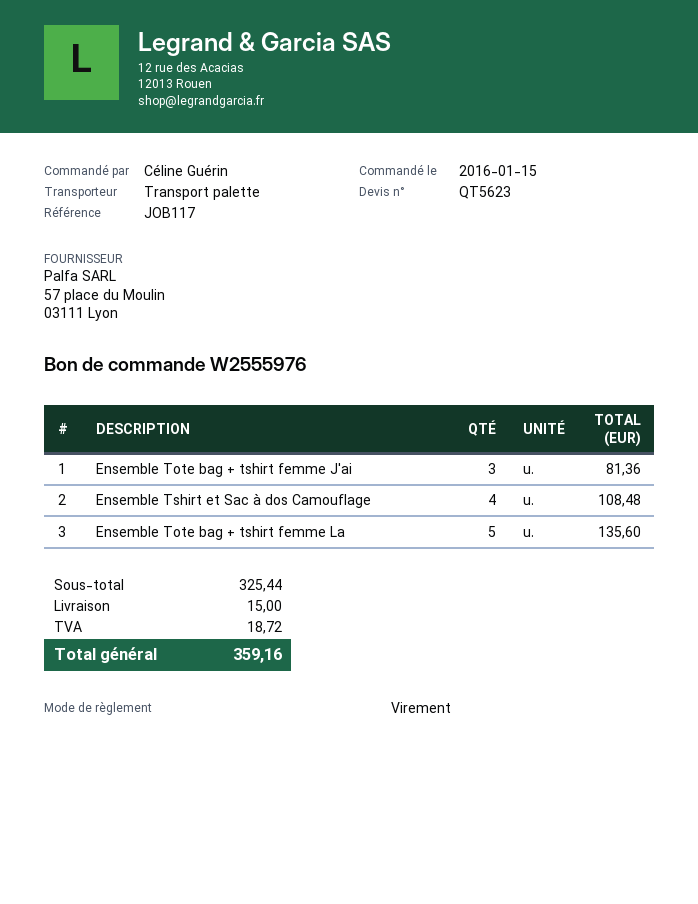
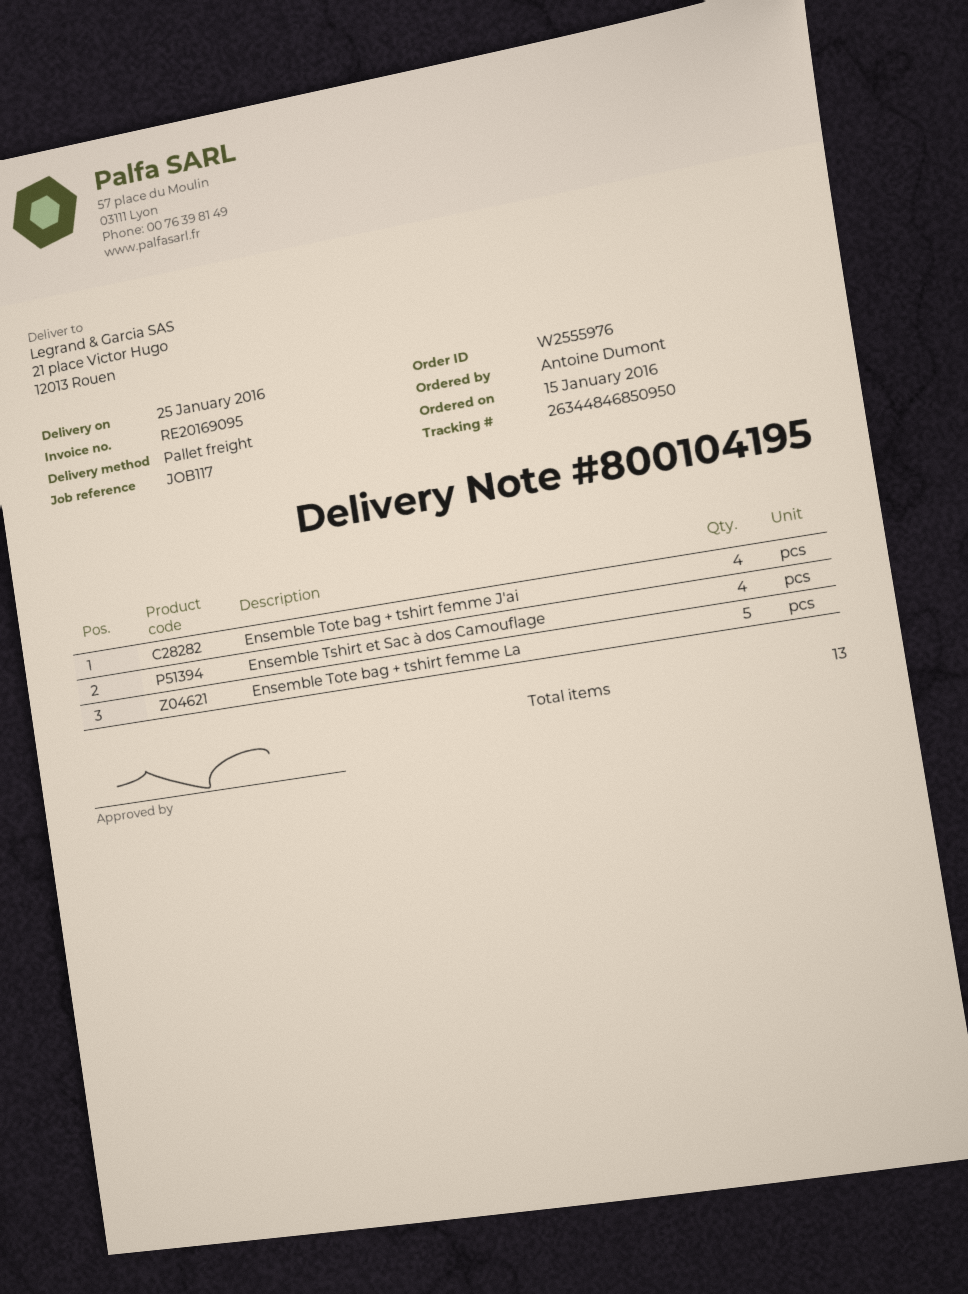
ordered by: Céline Guérin -> Antoine Dumont
Ensemble Tote bag + tshirt femme J'ai: 3 -> 4

